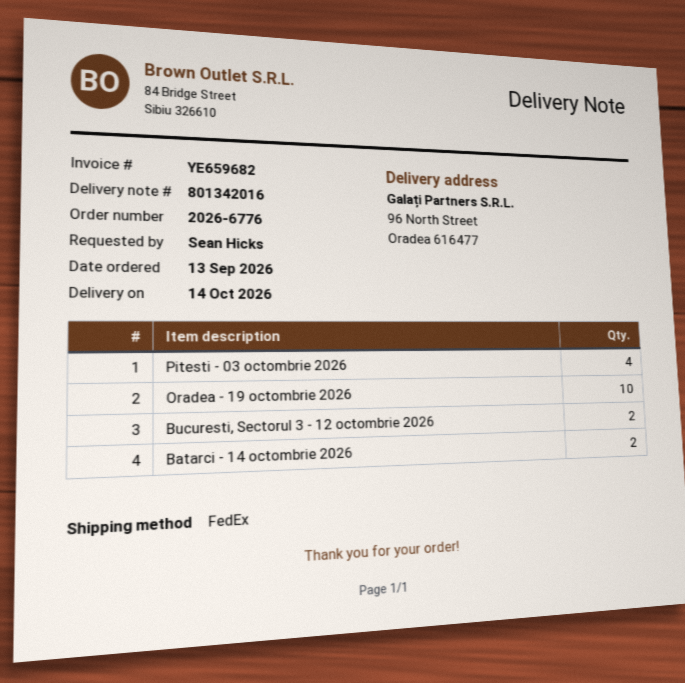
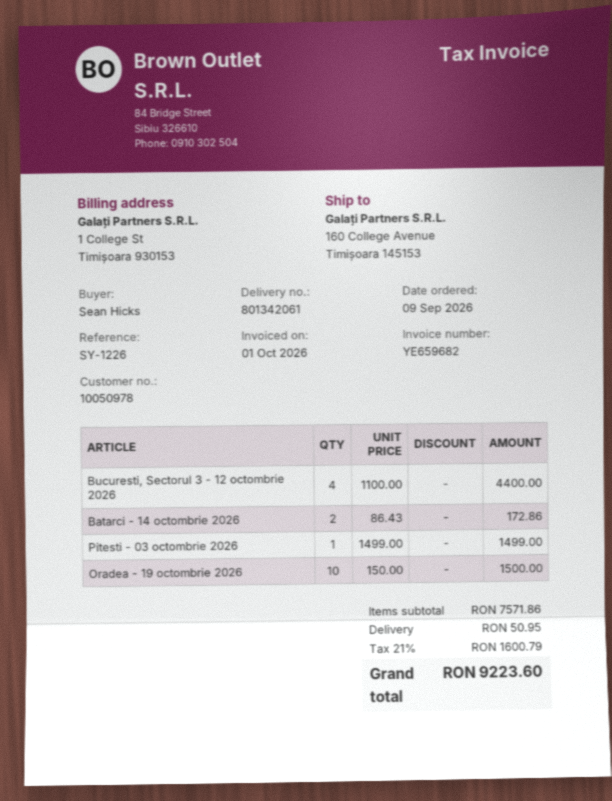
order date: 2026-09-13 -> 2026-09-09
delivery note number: 801342016 -> 801342061
ship to: 96 North Street, Oradea 616477 -> 160 College Avenue, Timișoara 145153
Pitesti - 03 octombrie 2026: 4 -> 1
Bucuresti, Sectorul 3 - 12 octombrie 2026: 2 -> 4

